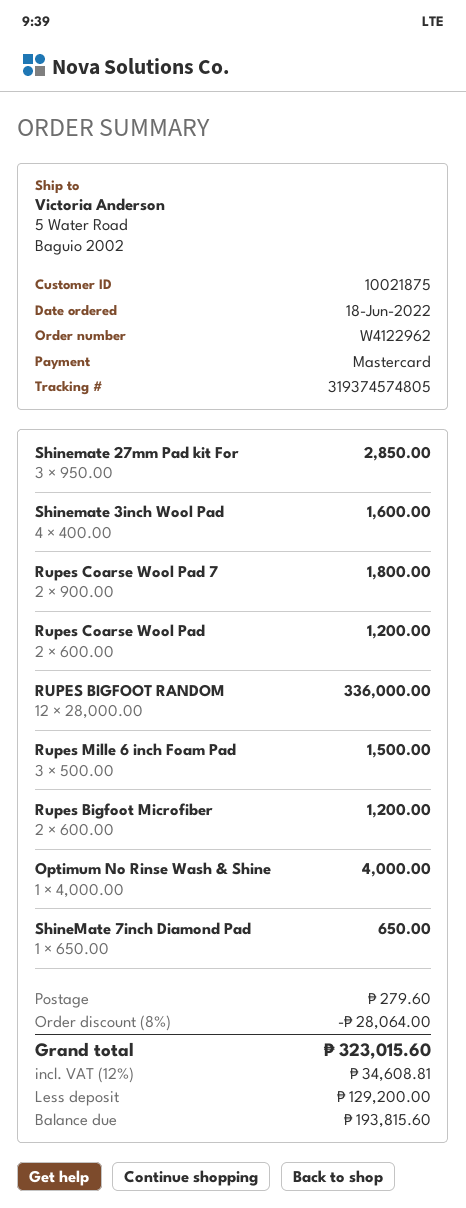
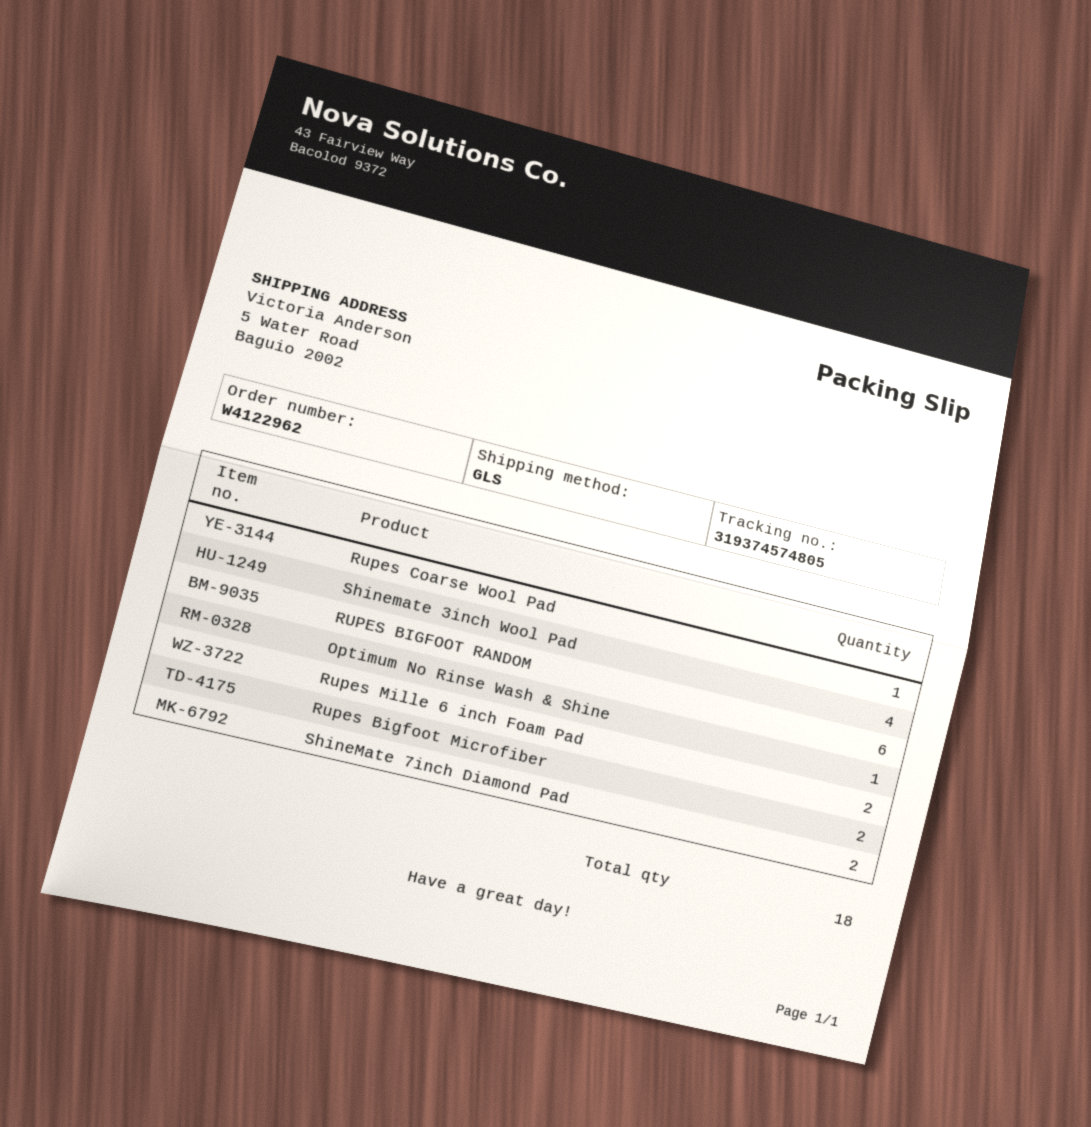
Shinemate 27mm Pad kit For: 3 -> none
Rupes Coarse Wool Pad 7: 2 -> none
Rupes Coarse Wool Pad: 2 -> 1
RUPES BIGFOOT RANDOM: 12 -> 6
Rupes Mille 6 inch Foam Pad: 3 -> 2
ShineMate 7inch Diamond Pad: 1 -> 2

